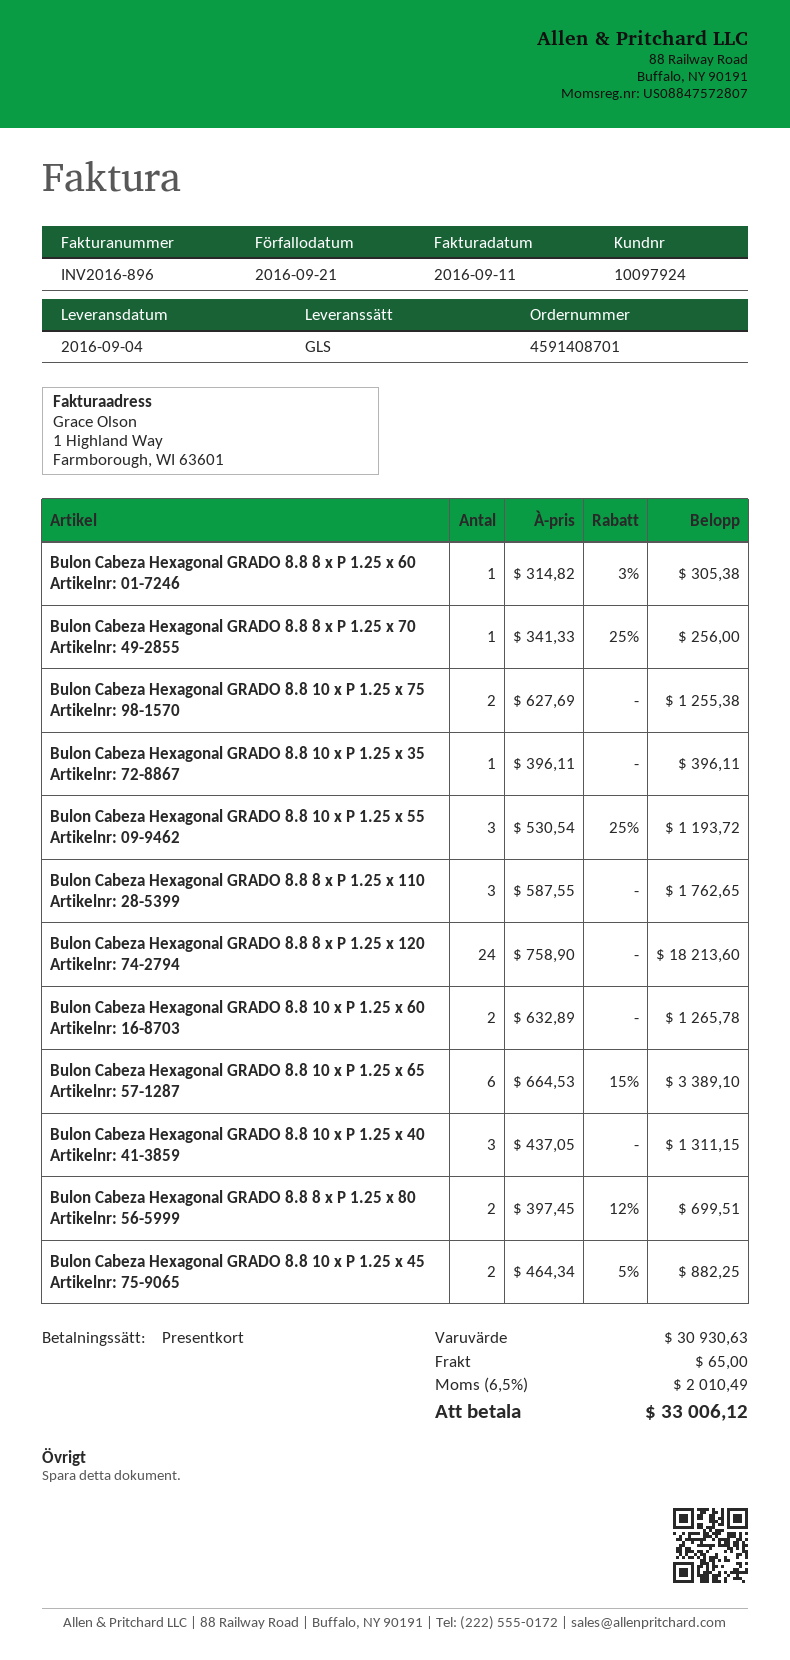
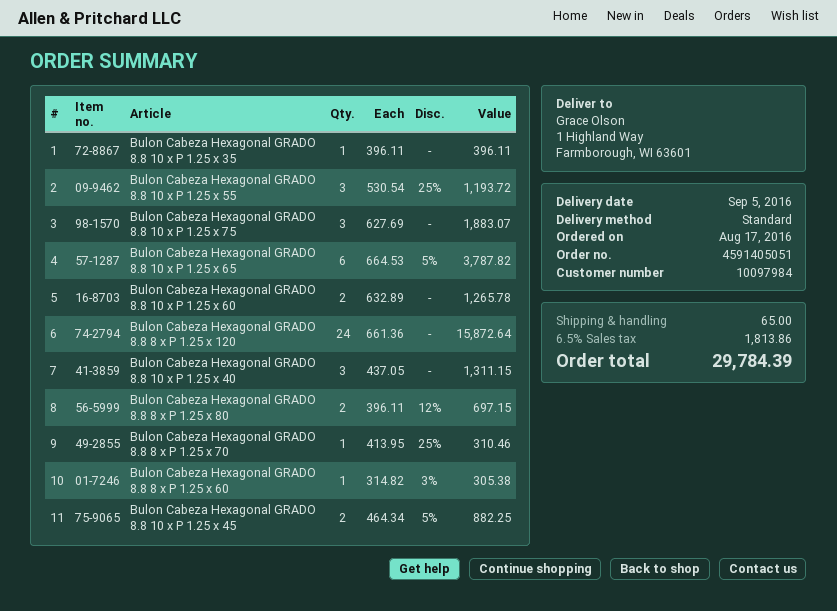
order number: 4591408701 -> 4591405051
delivery date: 2016-09-04 -> 2016-09-05
customer number: 10097924 -> 10097984
shipping method: GLS -> standard
Bulon Cabeza Hexagonal GRADO 8.8 8 x P 1.25 x 70: 1 x 341.33 - 25% = 256.00 -> 1 x 413.95 - 25% = 310.46
Bulon Cabeza Hexagonal GRADO 8.8 10 x P 1.25 x 75: 2 x 627.69 = 1255.38 -> 3 x 627.69 = 1883.07
Bulon Cabeza Hexagonal GRADO 8.8 8 x P 1.25 x 110: 3 x 587.55 = 1762.65 -> none
Bulon Cabeza Hexagonal GRADO 8.8 8 x P 1.25 x 120: 24 x 758.90 = 18213.60 -> 24 x 661.36 = 15872.64
Bulon Cabeza Hexagonal GRADO 8.8 10 x P 1.25 x 65: 6 x 664.53 - 15% = 3389.10 -> 6 x 664.53 - 5% = 3787.82
Bulon Cabeza Hexagonal GRADO 8.8 8 x P 1.25 x 80: 2 x 397.45 - 12% = 699.51 -> 2 x 396.11 - 12% = 697.15
tax: 6.5% = 2010.49 -> 6.5% = 1813.86
total: 33006.12 -> 29784.39

